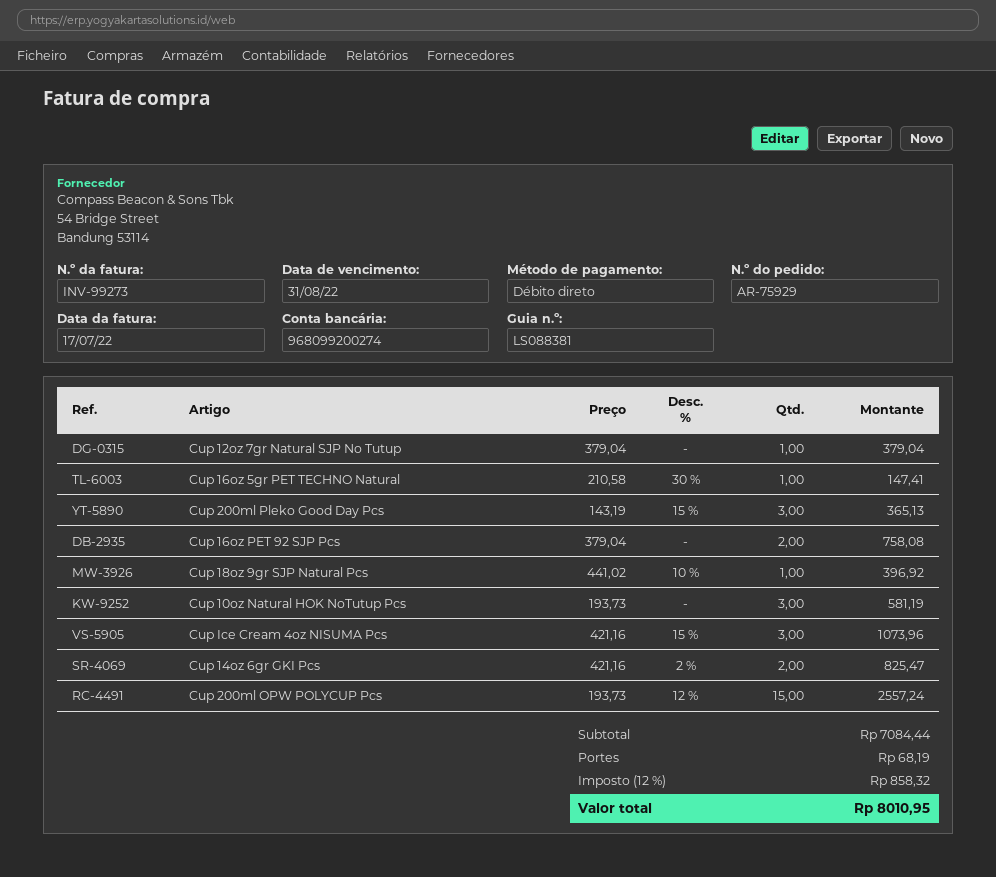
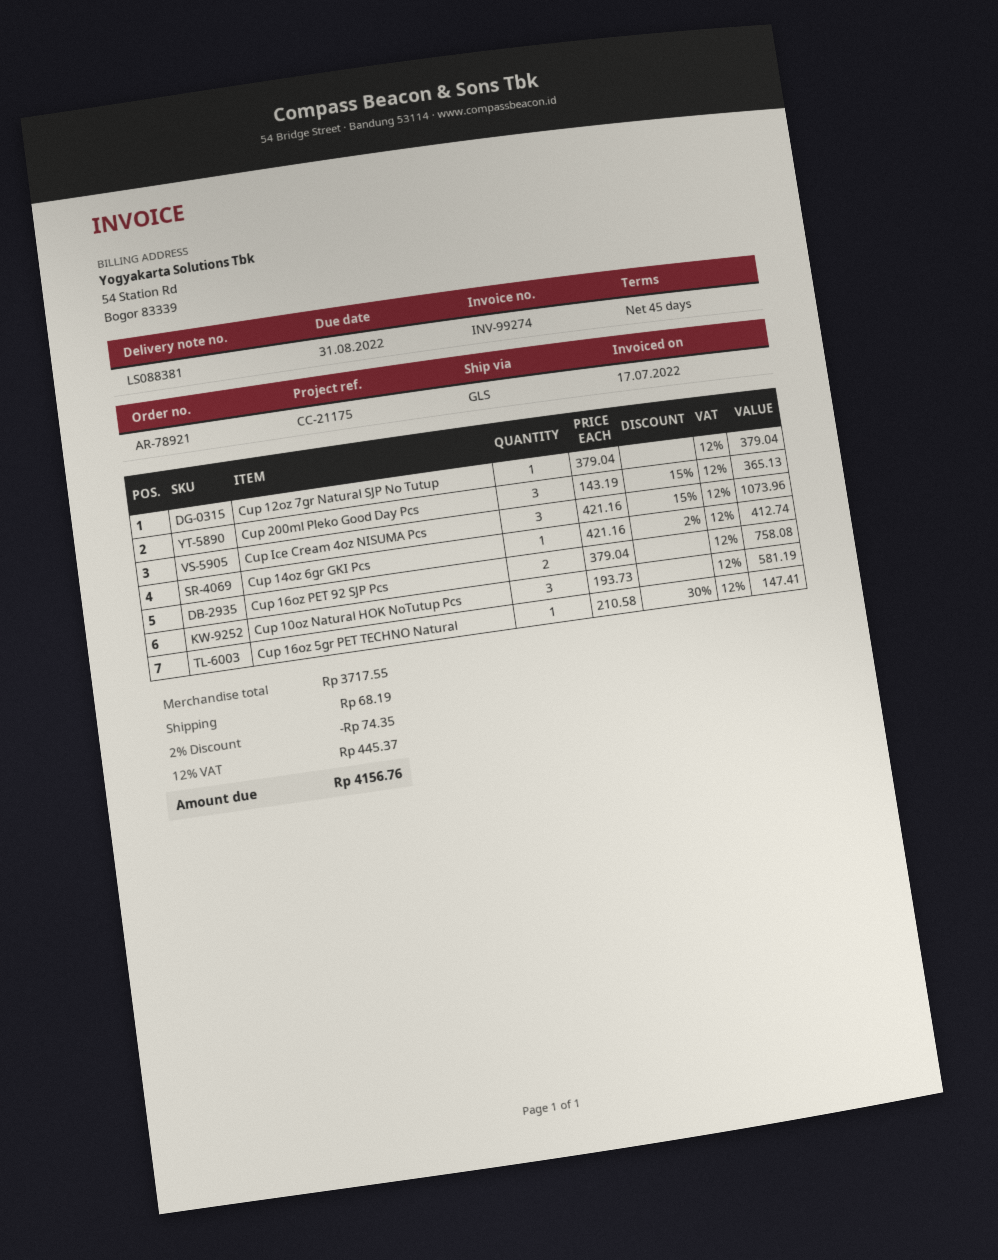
order number: AR-75929 -> AR-78921
invoice number: INV-99273 -> INV-99274
Cup 18oz 9gr SJP Natural Pcs: 1 x 441.02 - 10% = 396.92 -> none
Cup 14oz 6gr GKI Pcs: 2 x 421.16 - 2% = 825.47 -> 1 x 421.16 - 2% = 412.74
Cup 200ml OPW POLYCUP Pcs: 15 x 193.73 - 12% = 2557.24 -> none
subtotal: 7084.44 -> 3717.55
discount: none -> 2% = 74.35
tax: 12% = 858.32 -> 12% = 445.37
total: 8010.95 -> 4156.76

